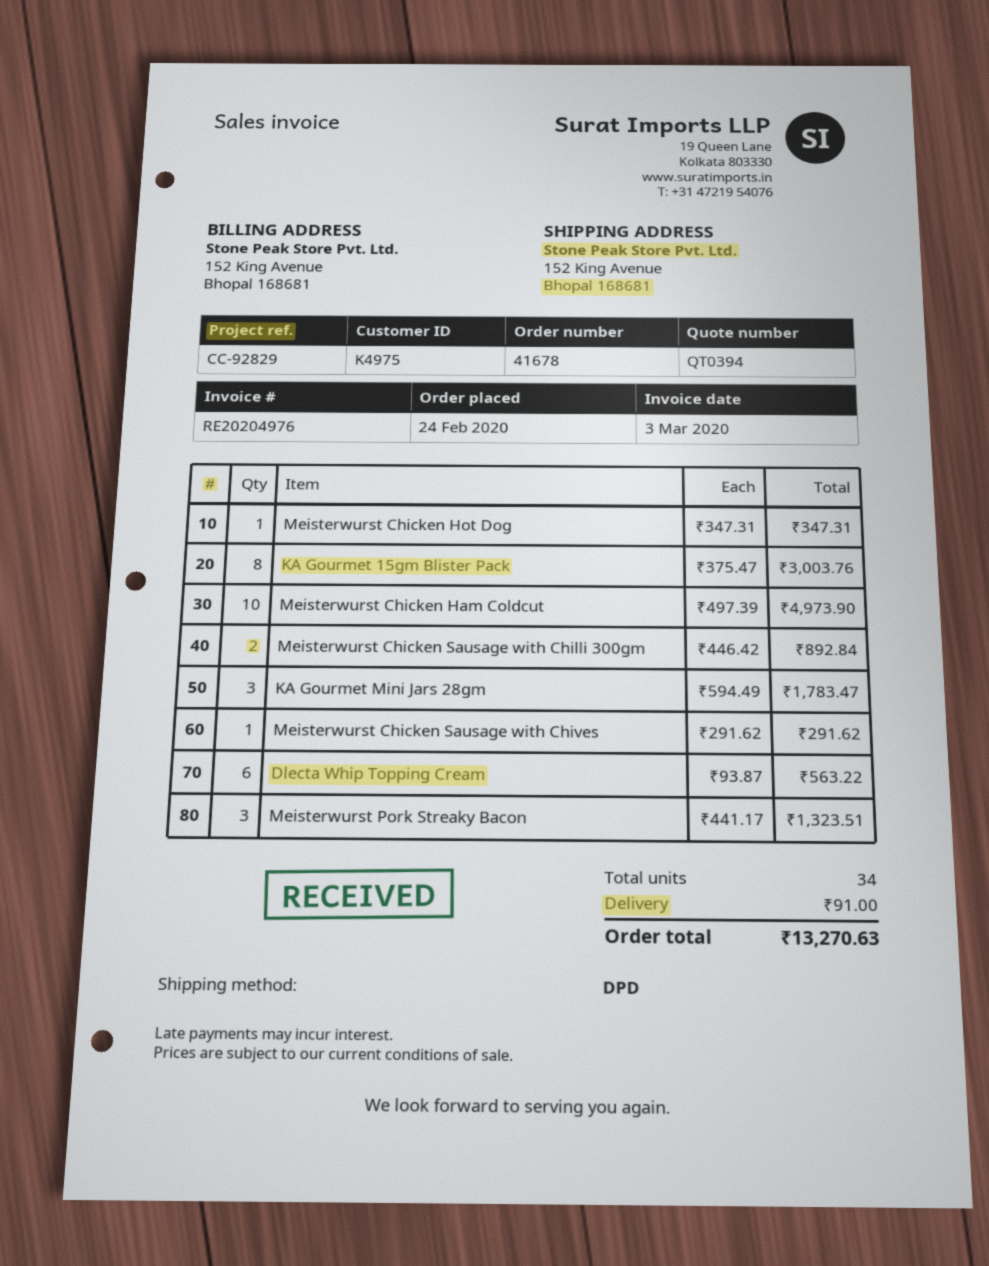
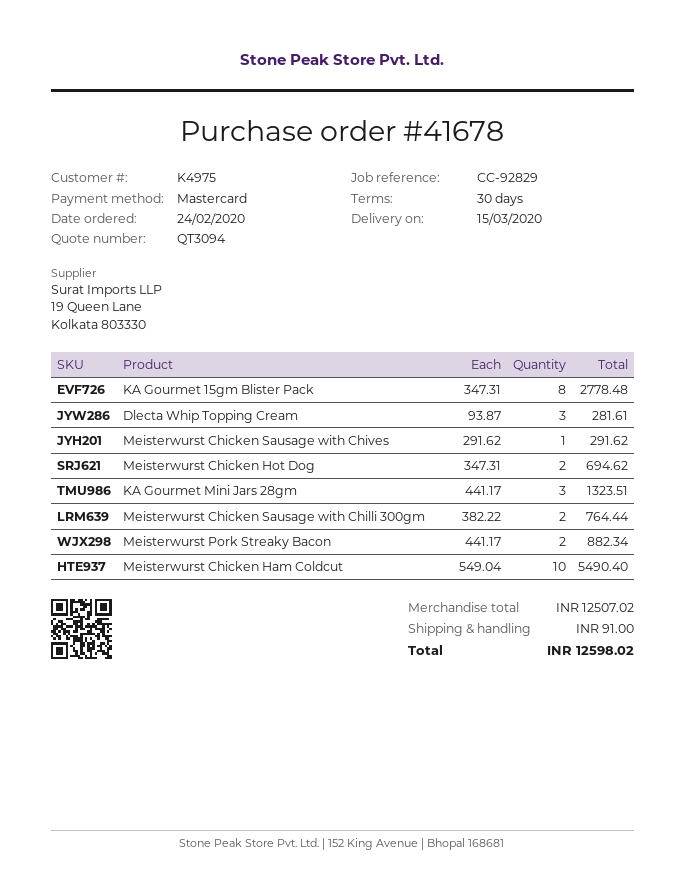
quote number: QT0394 -> QT3094
Meisterwurst Chicken Hot Dog: 1 x 347.31 = 347.31 -> 2 x 347.31 = 694.62
KA Gourmet 15gm Blister Pack: 8 x 375.47 = 3003.76 -> 8 x 347.31 = 2778.48
Meisterwurst Chicken Ham Coldcut: 10 x 497.39 = 4973.90 -> 10 x 549.04 = 5490.40
Meisterwurst Chicken Sausage with Chilli 300gm: 2 x 446.42 = 892.84 -> 2 x 382.22 = 764.44
KA Gourmet Mini Jars 28gm: 3 x 594.49 = 1783.47 -> 3 x 441.17 = 1323.51
Dlecta Whip Topping Cream: 6 x 93.87 = 563.22 -> 3 x 93.87 = 281.61
Meisterwurst Pork Streaky Bacon: 3 x 441.17 = 1323.51 -> 2 x 441.17 = 882.34
total: 13270.63 -> 12598.02

